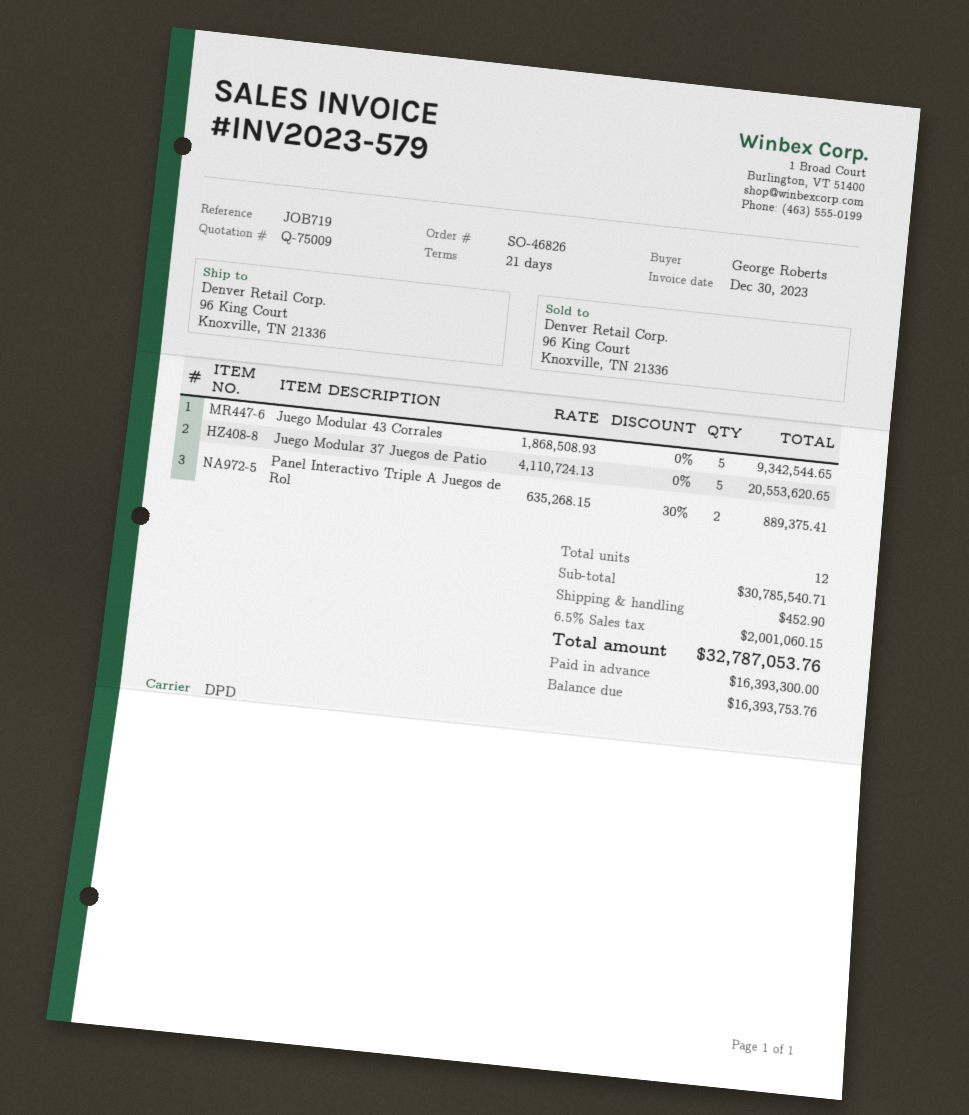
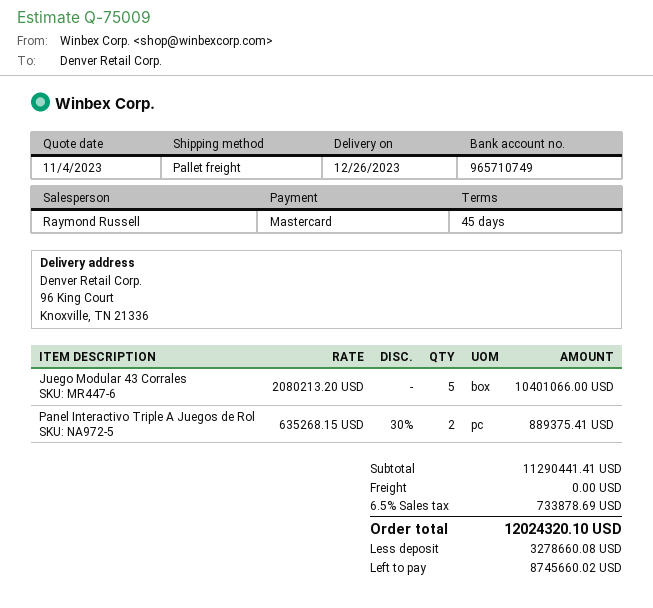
payment terms: 21 days -> 45 days
shipping method: DPD -> pallet freight
Juego Modular 43 Corrales: 5 x 1868508.93 = 9342544.65 -> 5 x 2080213.20 = 10401066.00
Juego Modular 37 Juegos de Patio: 5 x 4110724.13 = 20553620.65 -> none
subtotal: 30785540.71 -> 11290441.41
shipping: 452.90 -> 0.00
tax: 6.5% = 2001060.15 -> 6.5% = 733878.69
total: 32787053.76 -> 12024320.10
deposit: 16393300.00 -> 3278660.08
balance: 16393753.76 -> 8745660.02

